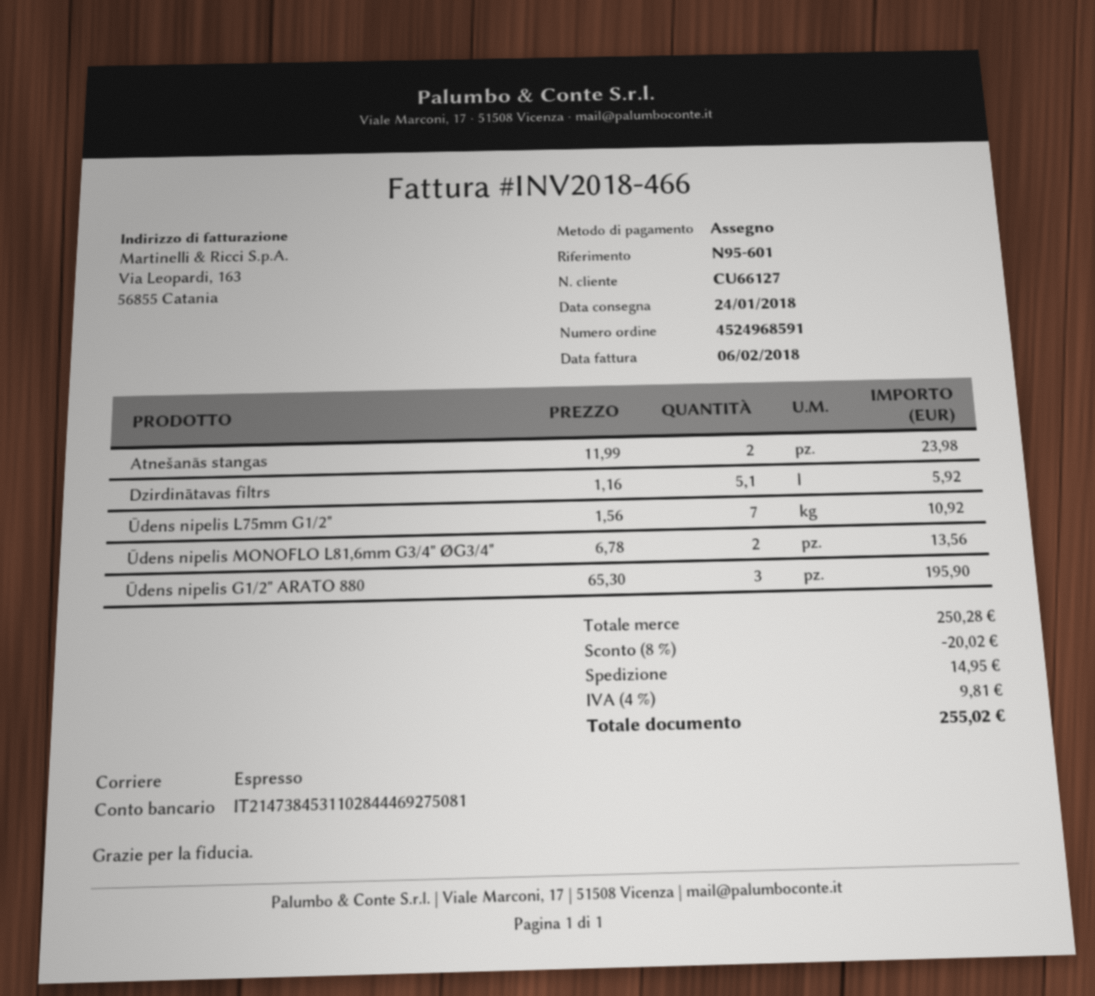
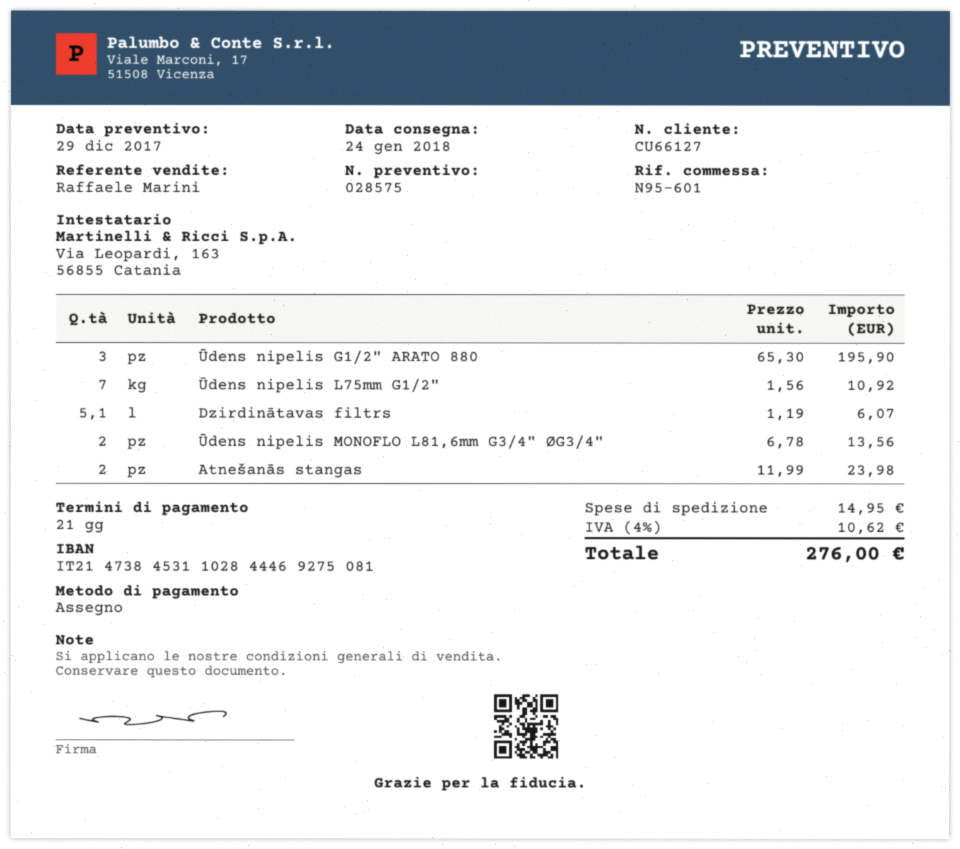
Dzirdinātavas filtrs: 5.1 x 1.16 = 5.92 -> 5.1 x 1.19 = 6.07
discount: 8% = 20.02 -> none
tax: 4% = 9.81 -> 4% = 10.62
total: 255.02 -> 276.00

